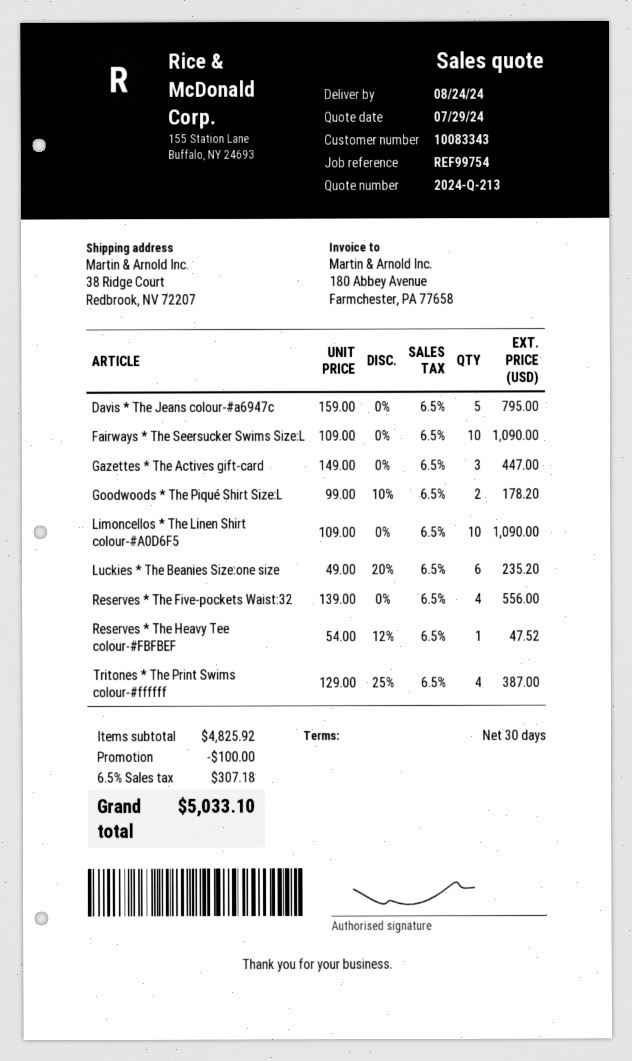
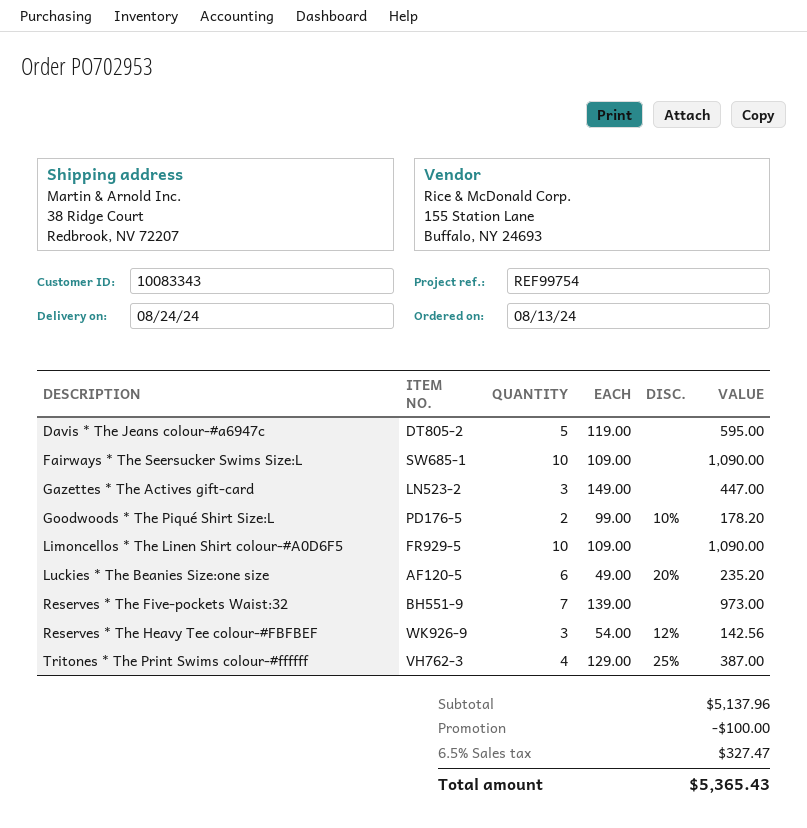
Davis * The Jeans colour-#a6947c: 5 x 159.00 = 795.00 -> 5 x 119.00 = 595.00
Reserves * The Five-pockets Waist:32: 4 x 139.00 = 556.00 -> 7 x 139.00 = 973.00
Reserves * The Heavy Tee colour-#FBFBEF: 1 x 54.00 - 12% = 47.52 -> 3 x 54.00 - 12% = 142.56
subtotal: 4825.92 -> 5137.96
tax: 6.5% = 307.18 -> 6.5% = 327.47
total: 5033.10 -> 5365.43

